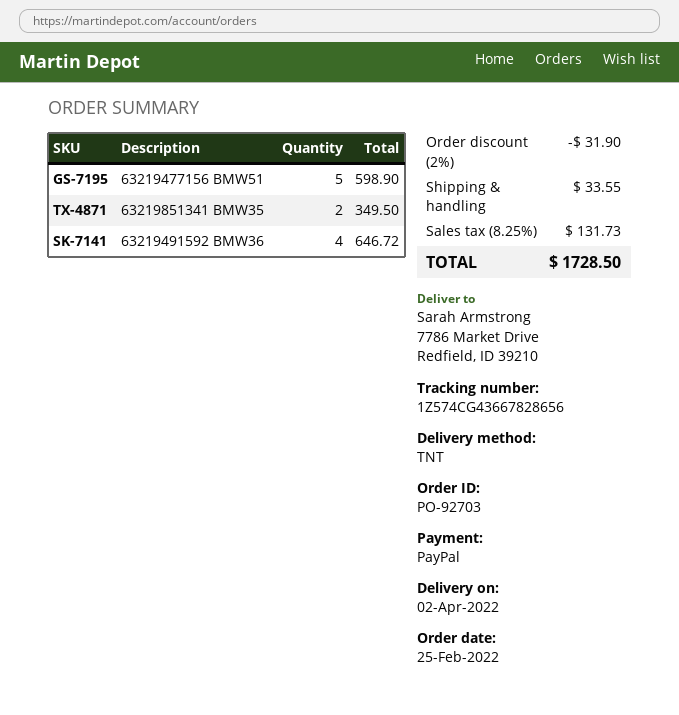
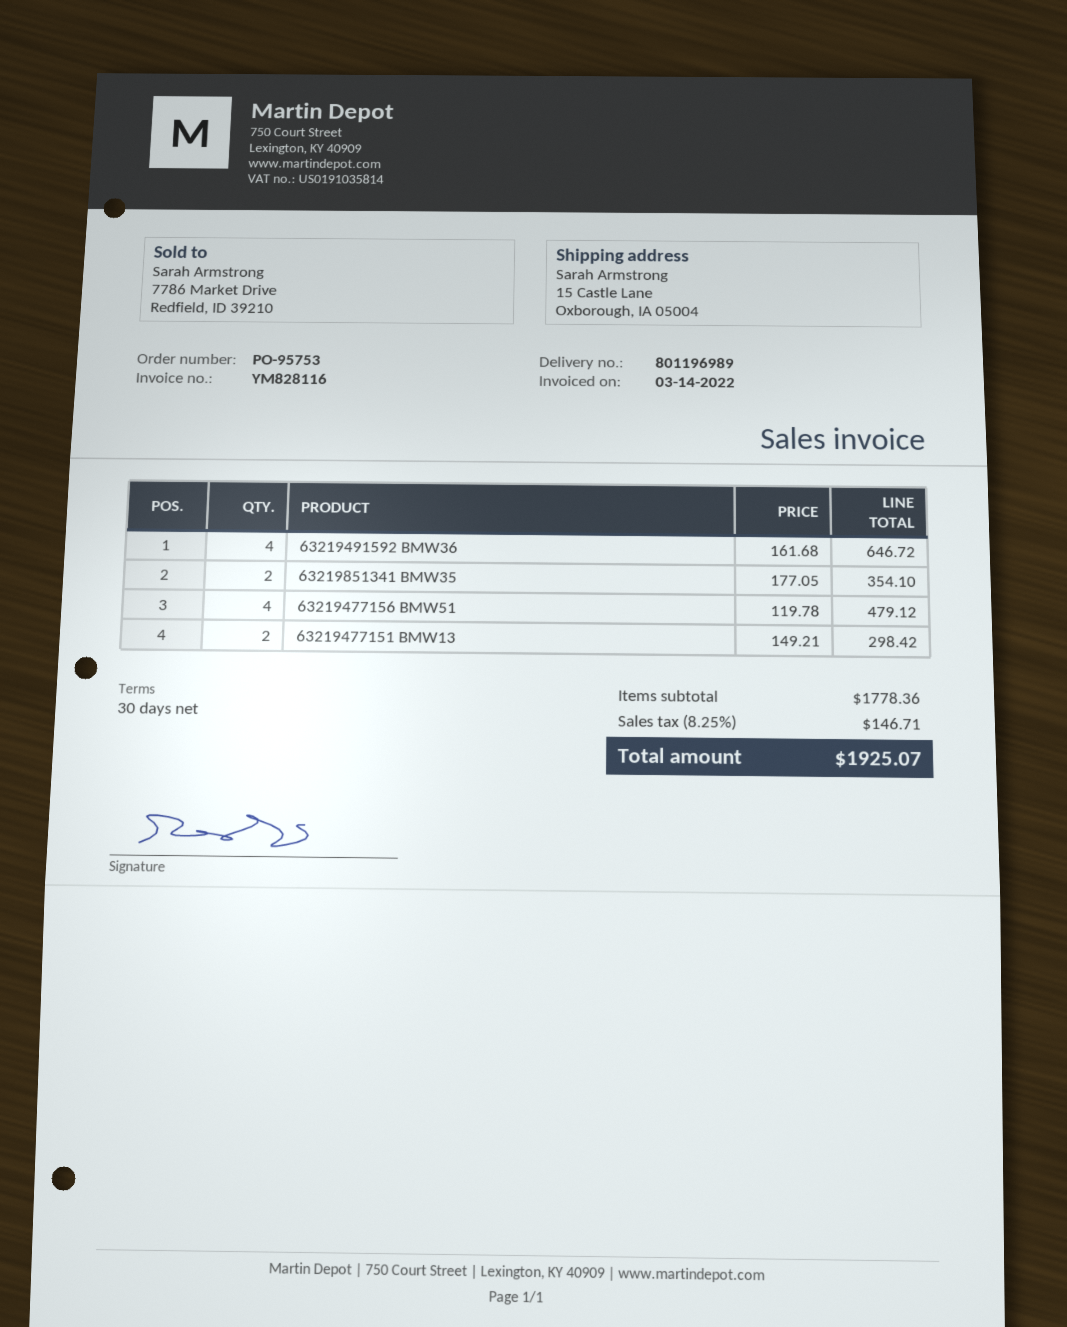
order number: PO-92703 -> PO-95753
ship to: 7786 Market Drive, Redfield, ID 39210 -> 15 Castle Lane, Oxborough, IA 05004
63219477156 BMW51: 5 for 598.90 -> 4 for 479.12
63219851341 BMW35: 2 for 349.50 -> 2 for 354.10
63219477151 BMW13: none -> 2 for 298.42
discount: 2% = 31.90 -> none
shipping: 33.55 -> none
tax: 8.25% = 131.73 -> 8.25% = 146.71
total: 1728.50 -> 1925.07

